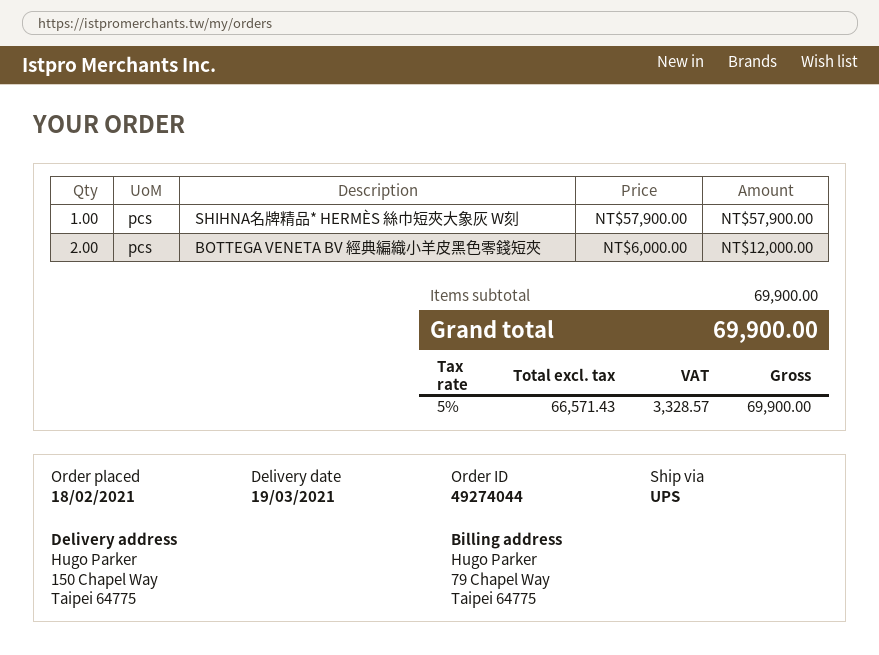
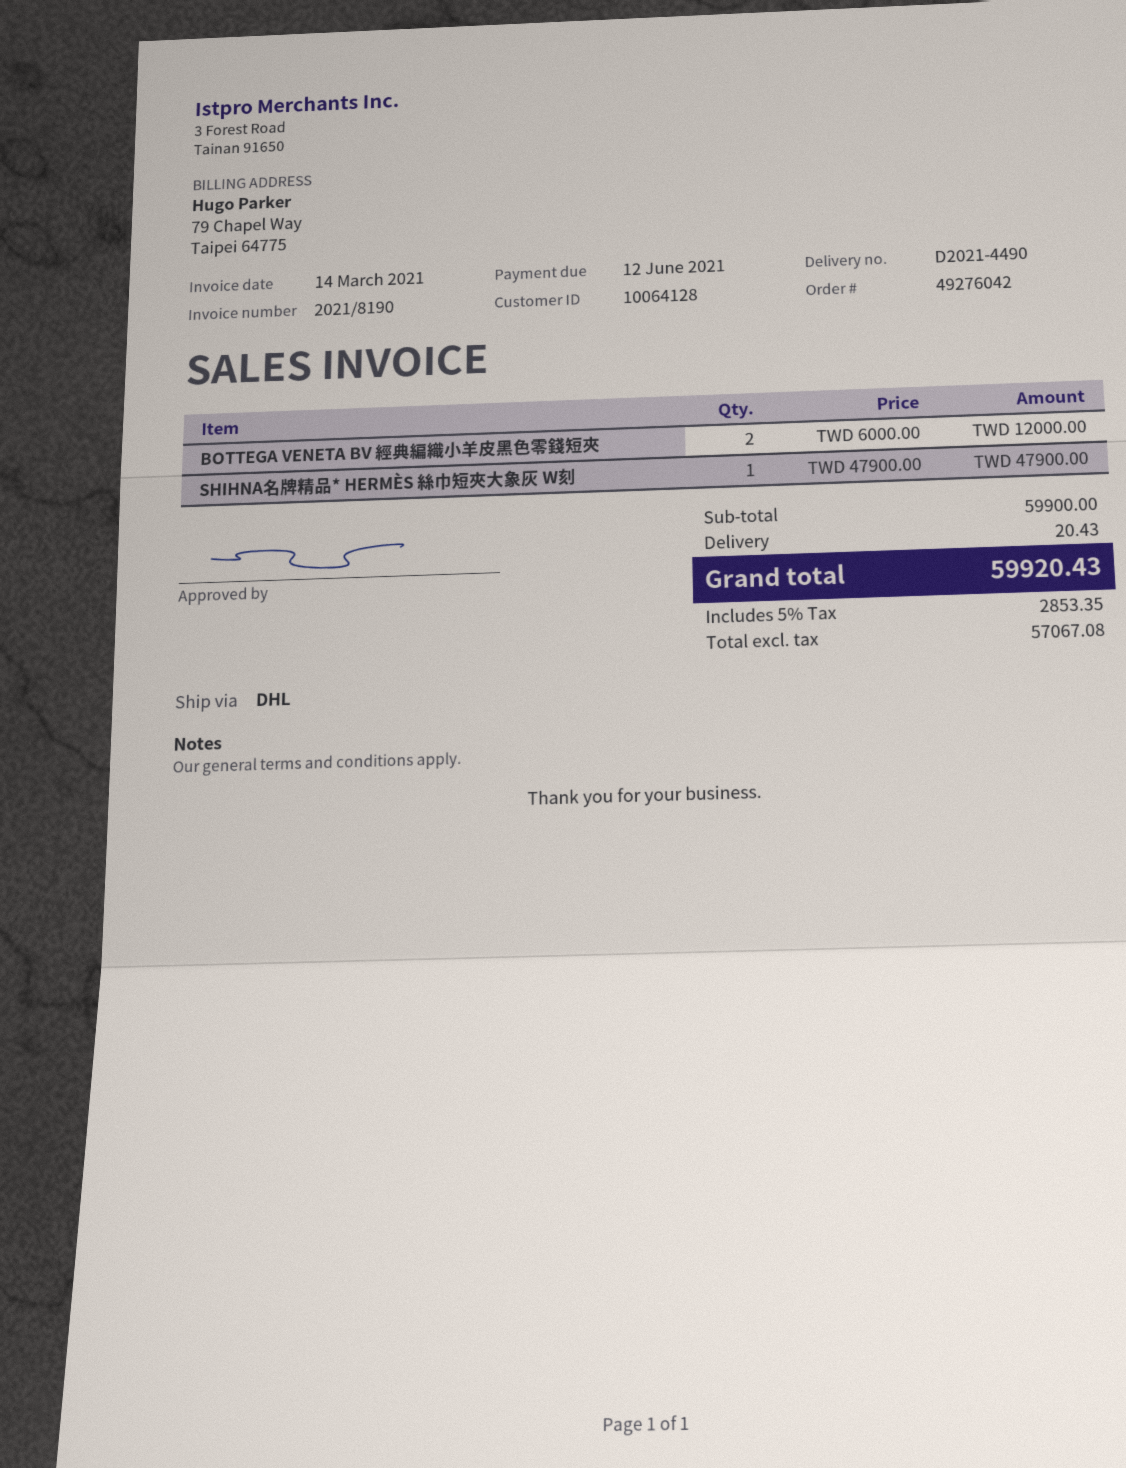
order number: 49274044 -> 49276042
shipping method: UPS -> DHL
SHIHNA名牌精品* HERMÈS 絲巾短夾大象灰 W刻: 1 x 57900.00 = 57900.00 -> 1 x 47900.00 = 47900.00
subtotal: 69900.00 -> 59900.00
shipping: none -> 20.43
net: 66571.43 -> 57067.08
tax: 5% = 3328.57 -> 5% = 2853.35
total: 69900.00 -> 59920.43

